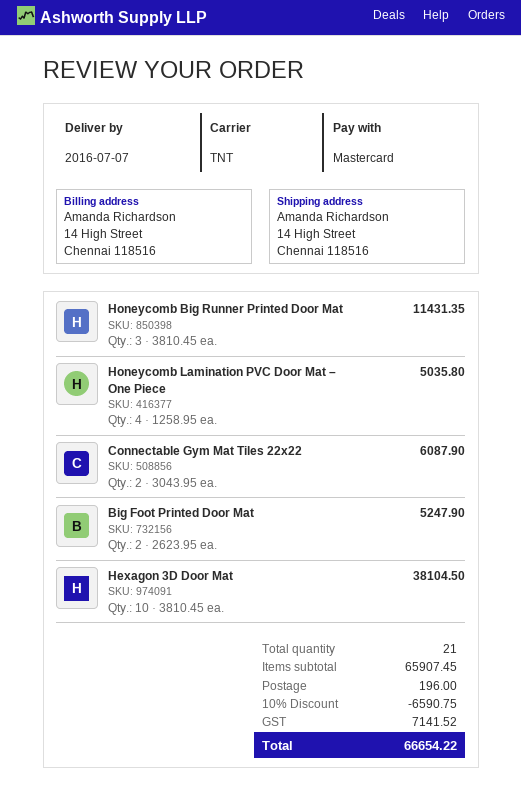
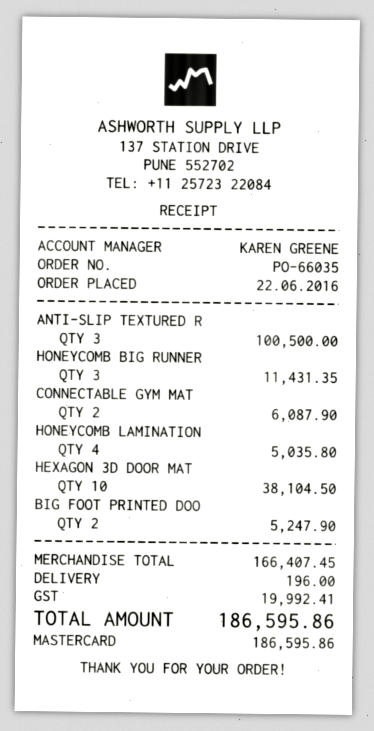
ANTI-SLIP TEXTURED R: none -> 3 for 100500.00
subtotal: 65907.45 -> 166407.45
discount: 10% = 6590.75 -> none
tax: 7141.52 -> 19992.41
total: 66654.22 -> 186595.86

